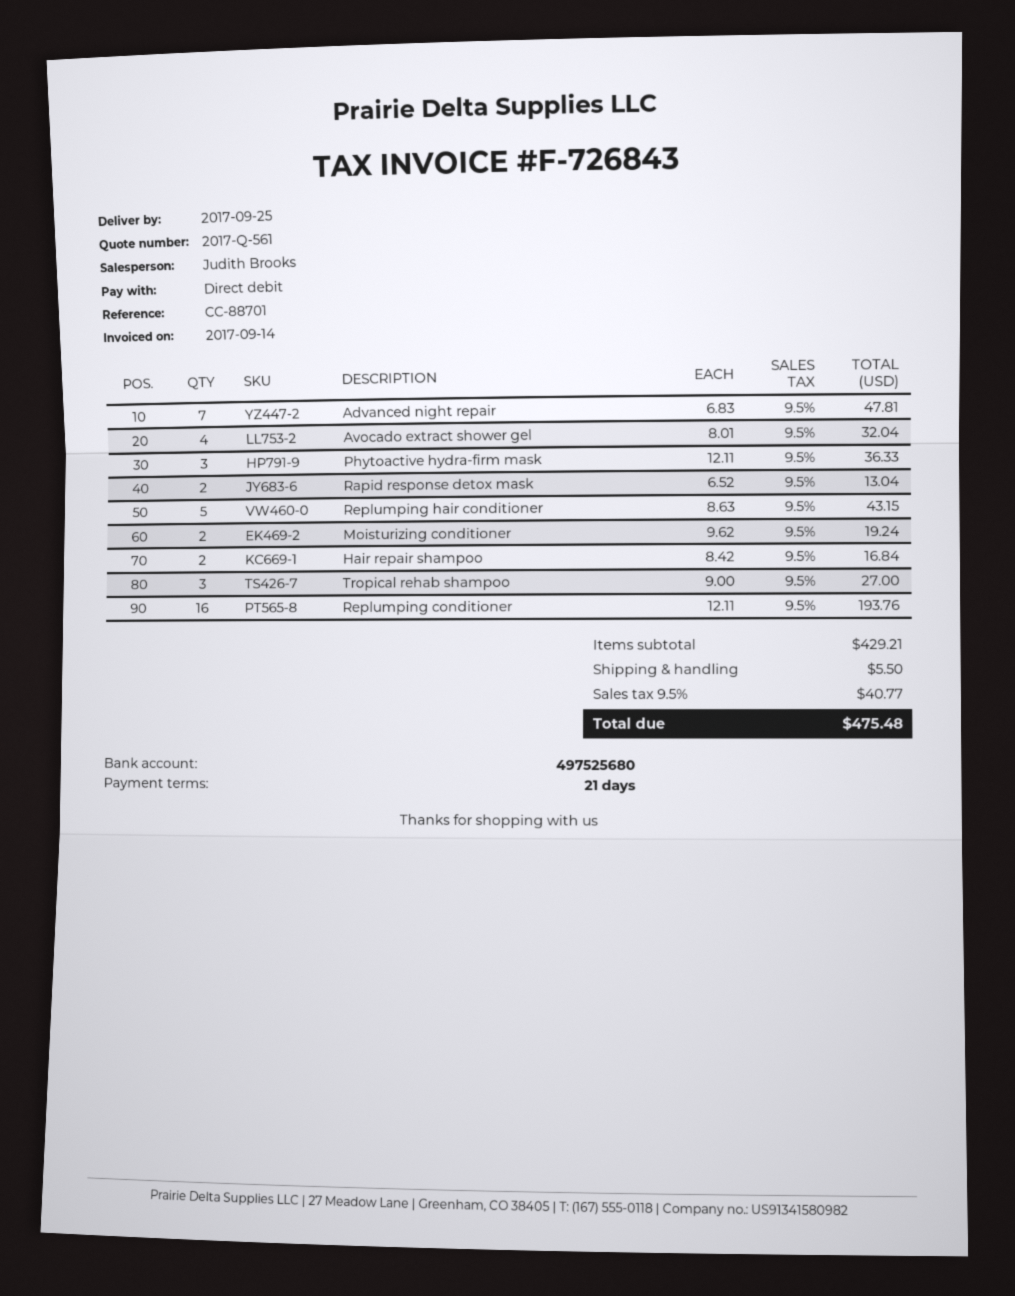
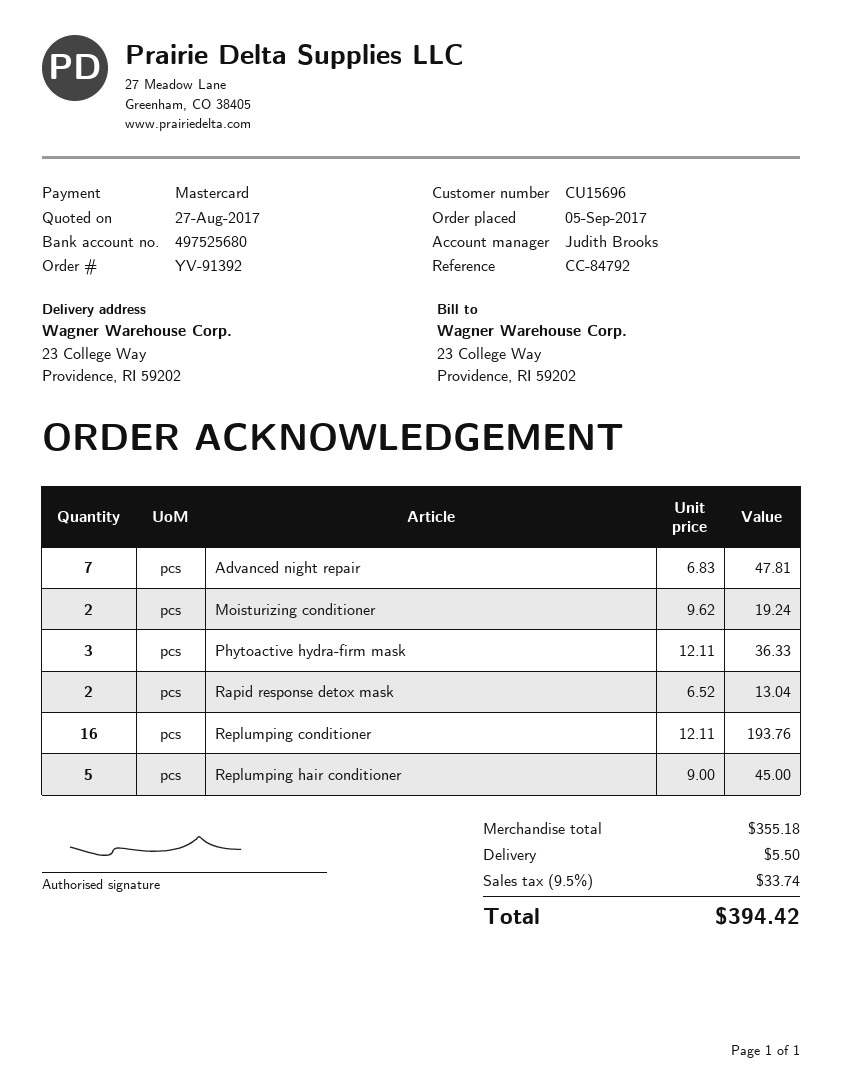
reference: CC-88701 -> CC-84792
payment method: direct debit -> Mastercard
Avocado extract shower gel: 4 x 8.01 = 32.04 -> none
Replumping hair conditioner: 5 x 8.63 = 43.15 -> 5 x 9.00 = 45.00
Hair repair shampoo: 2 x 8.42 = 16.84 -> none
Tropical rehab shampoo: 3 x 9.00 = 27.00 -> none
subtotal: 429.21 -> 355.18
tax: 9.5% = 40.77 -> 9.5% = 33.74
total: 475.48 -> 394.42

